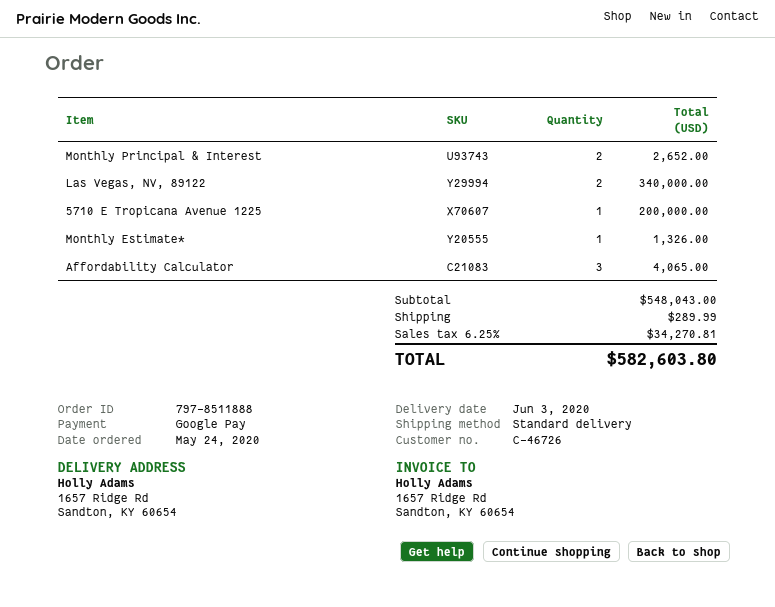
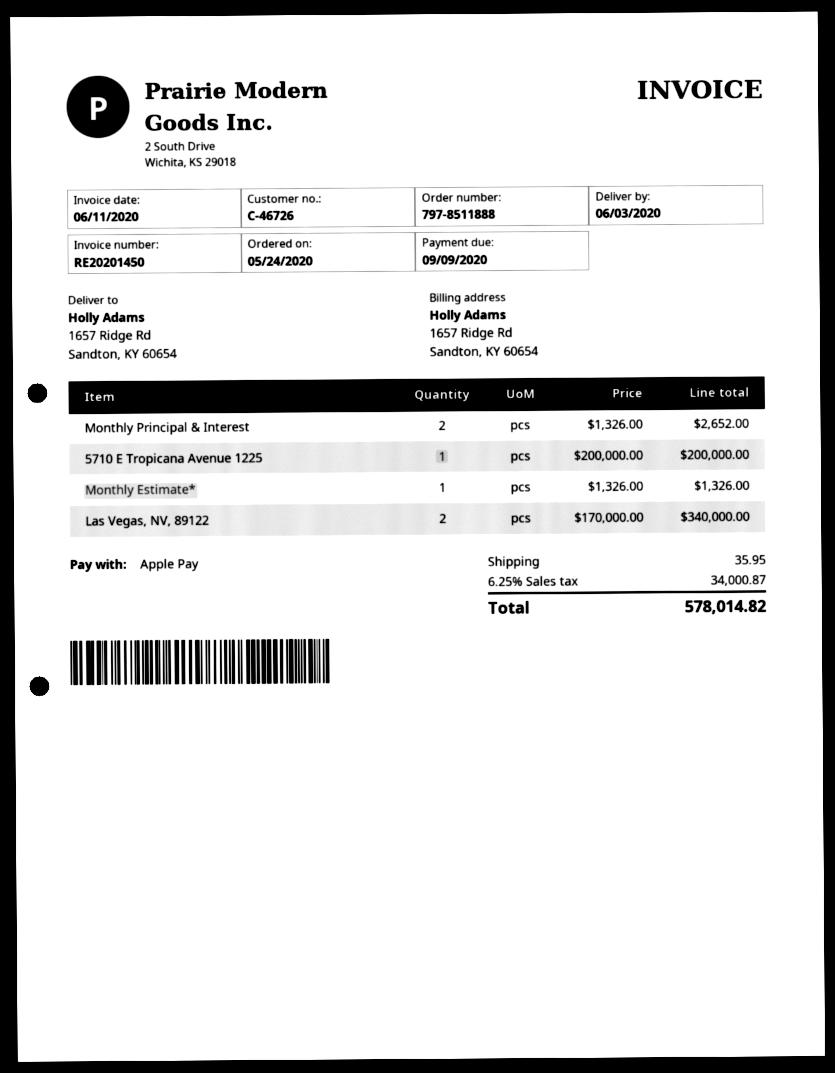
payment method: Google Pay -> Apple Pay
Affordability Calculator: 3 for 4065.00 -> none
shipping: 289.99 -> 35.95
tax: 6.25% = 34270.81 -> 6.25% = 34000.87
total: 582603.80 -> 578014.82

